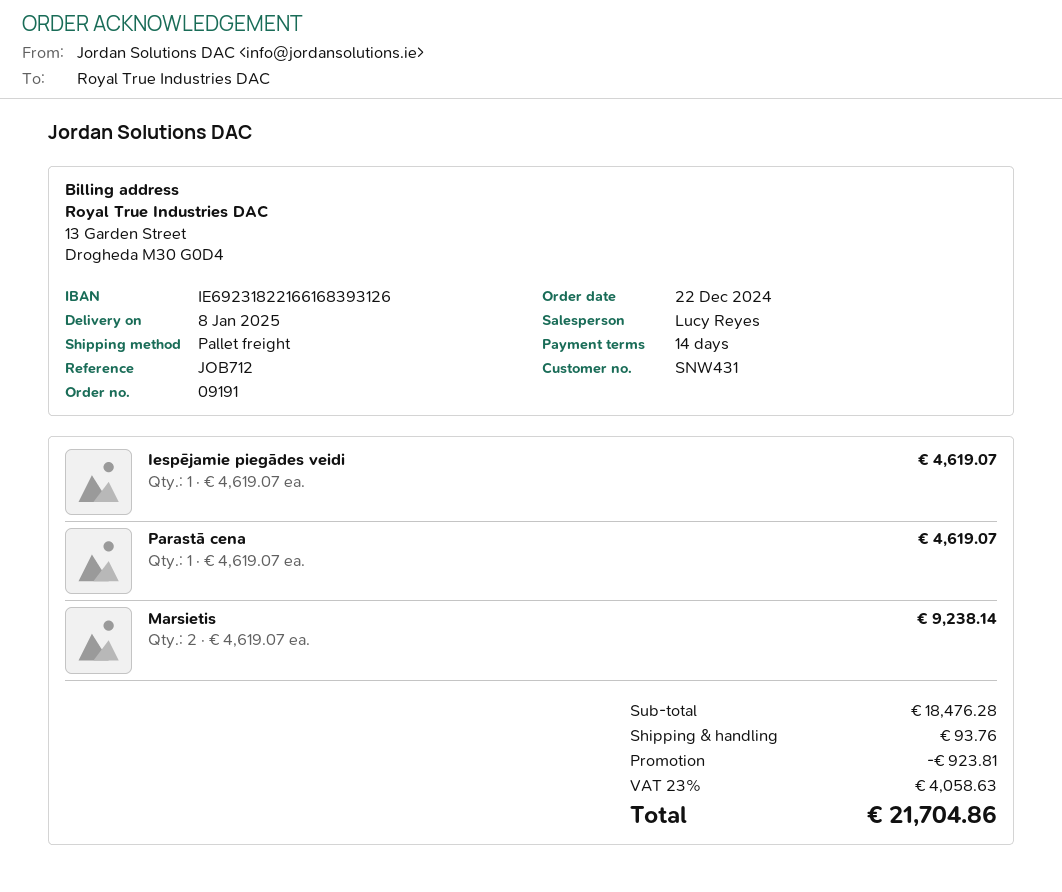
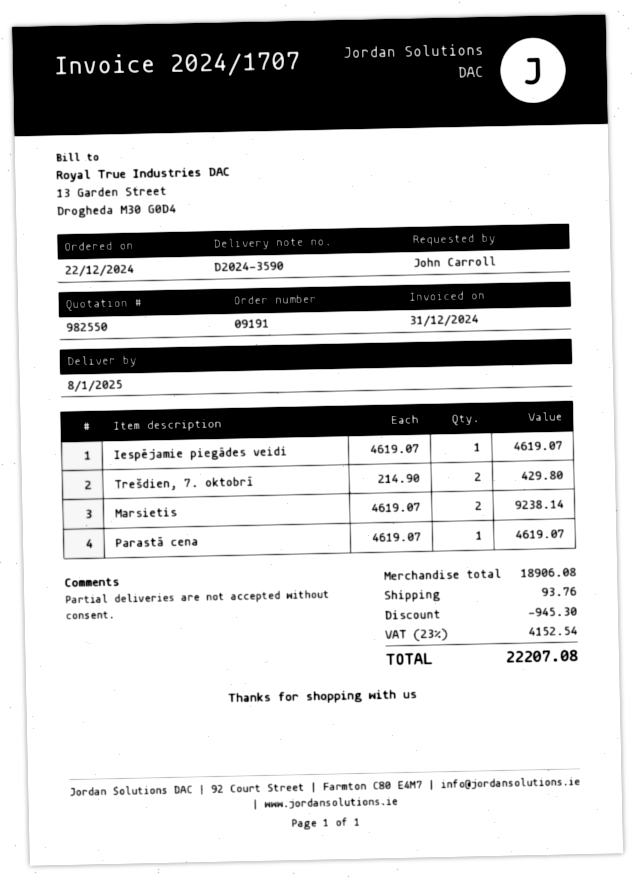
Trešdien, 7. oktobrī: none -> 2 x 214.90 = 429.80
subtotal: 18476.28 -> 18906.08
discount: 923.81 -> 945.30
tax: 23% = 4058.63 -> 23% = 4152.54
total: 21704.86 -> 22207.08

